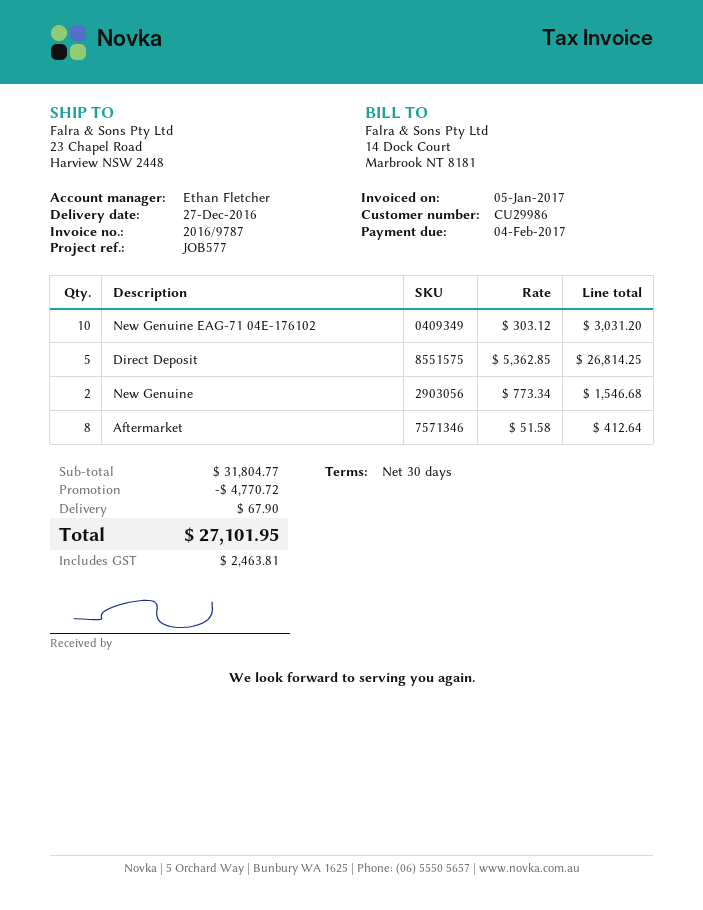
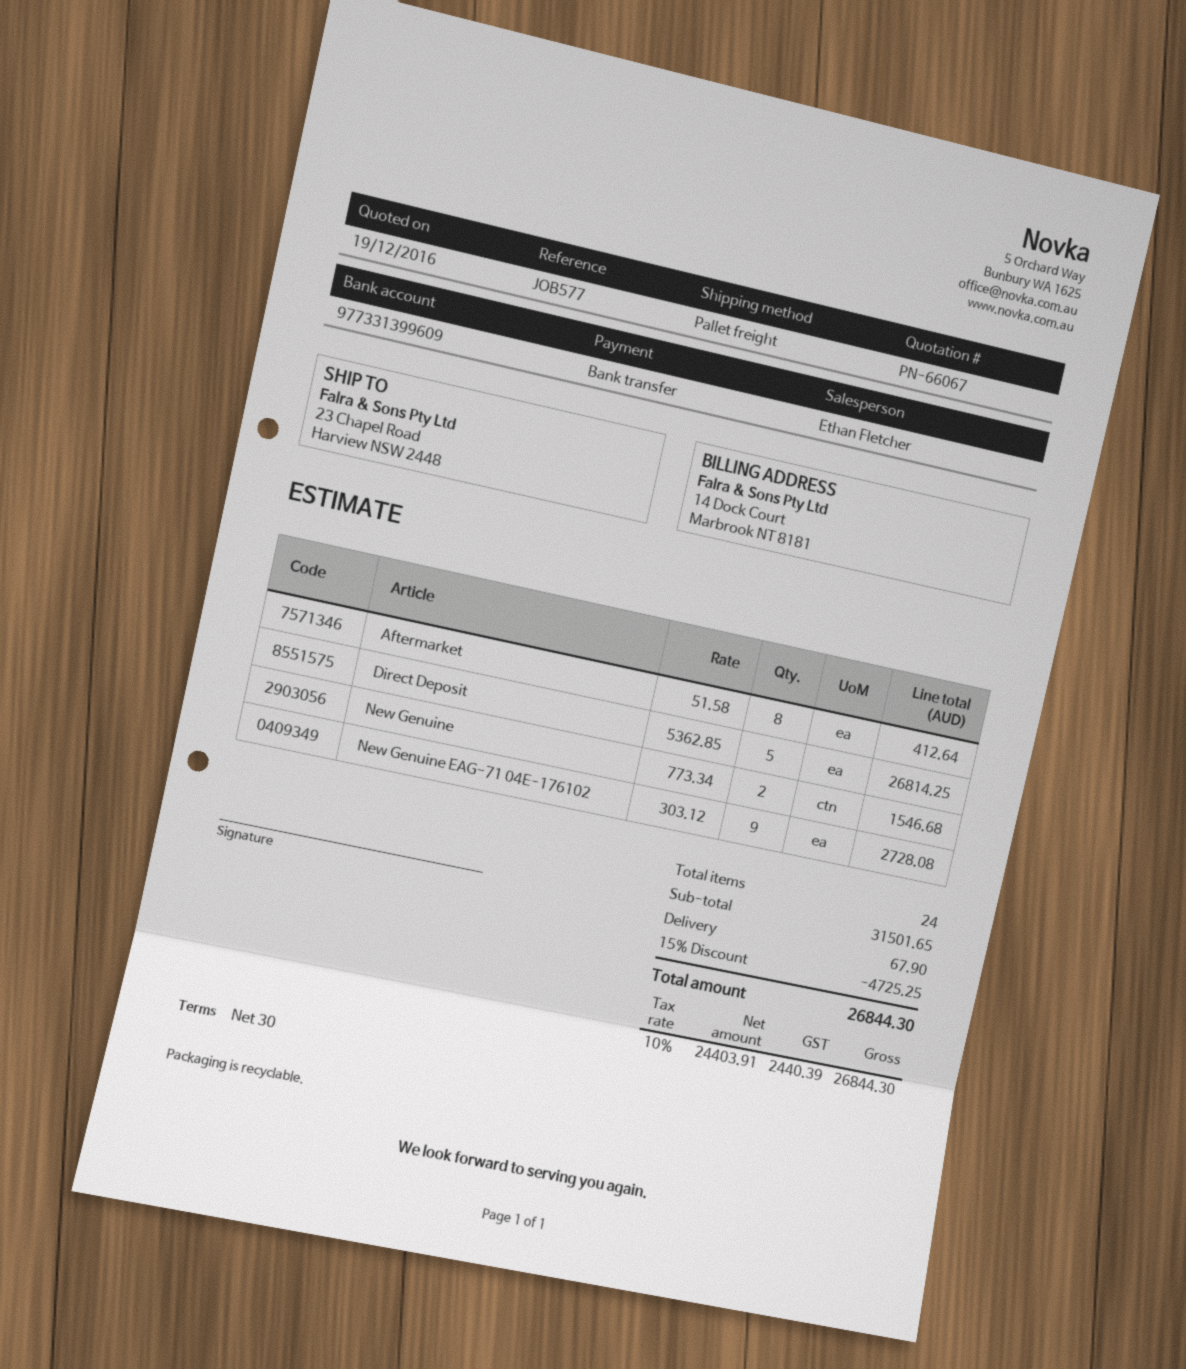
New Genuine EAG-71 04E-176102: 10 x 303.12 = 3031.20 -> 9 x 303.12 = 2728.08
subtotal: 31804.77 -> 31501.65
discount: 4770.72 -> 4725.25
tax: 2463.81 -> 2440.39
total: 27101.95 -> 26844.30

